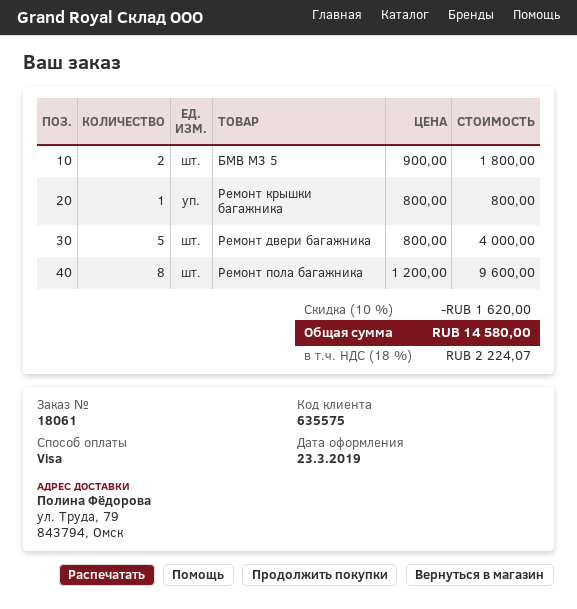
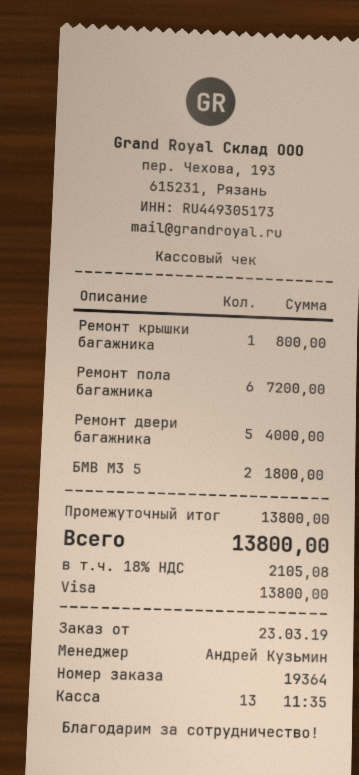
order number: 18061 -> 19364
Ремонт пола багажника: 8 for 9600.00 -> 6 for 7200.00
discount: 10% = 1620.00 -> none
tax: 18% = 2224.07 -> 18% = 2105.08
total: 14580.00 -> 13800.00

